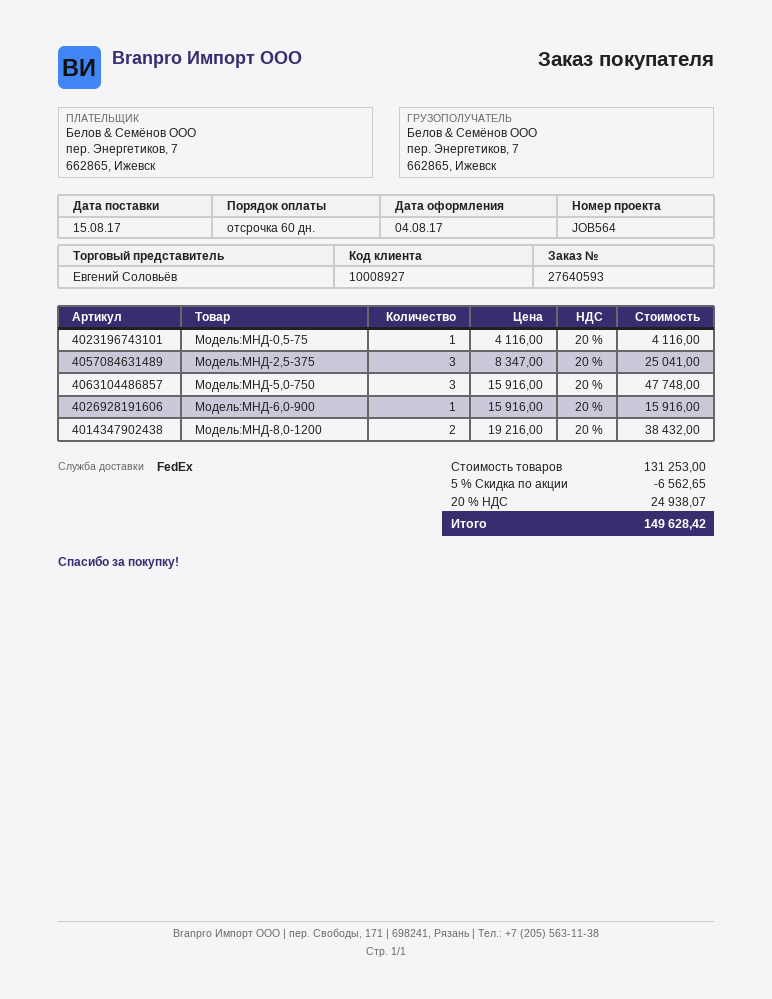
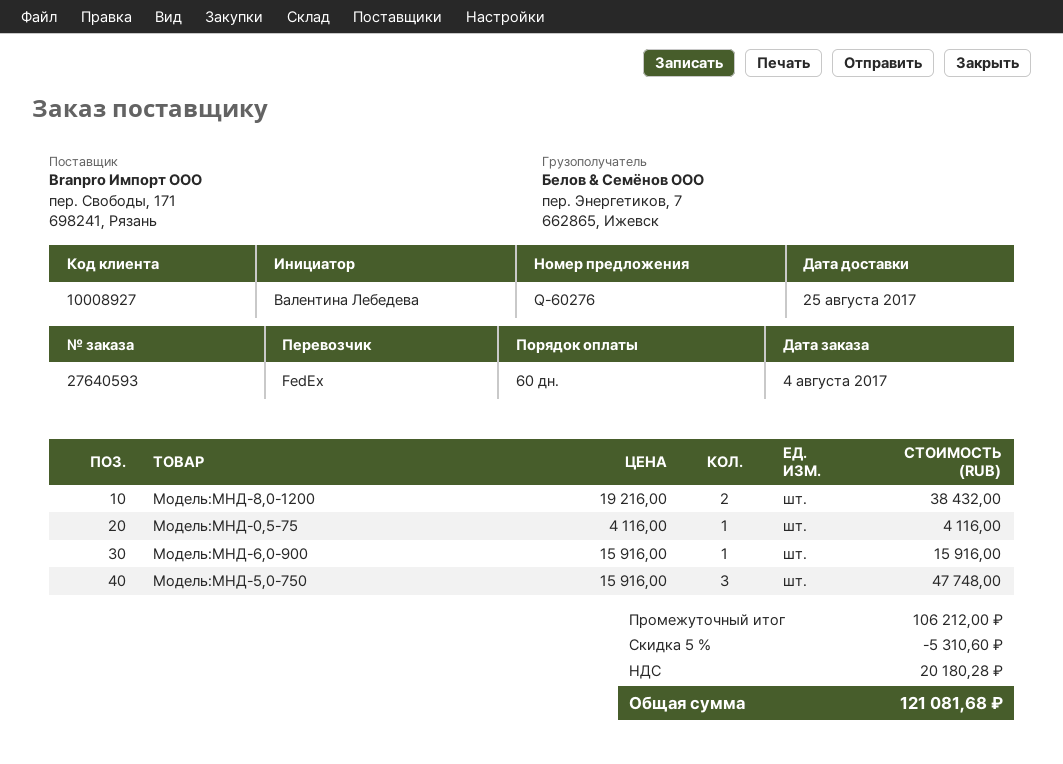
delivery date: 2017-08-15 -> 2017-08-25
Модель:МНД-2,5-375: 3 x 8347.00 = 25041.00 -> none
subtotal: 131253.00 -> 106212.00
discount: 5% = 6562.65 -> 5% = 5310.60
tax: 24938.07 -> 20180.28
total: 149628.42 -> 121081.68

